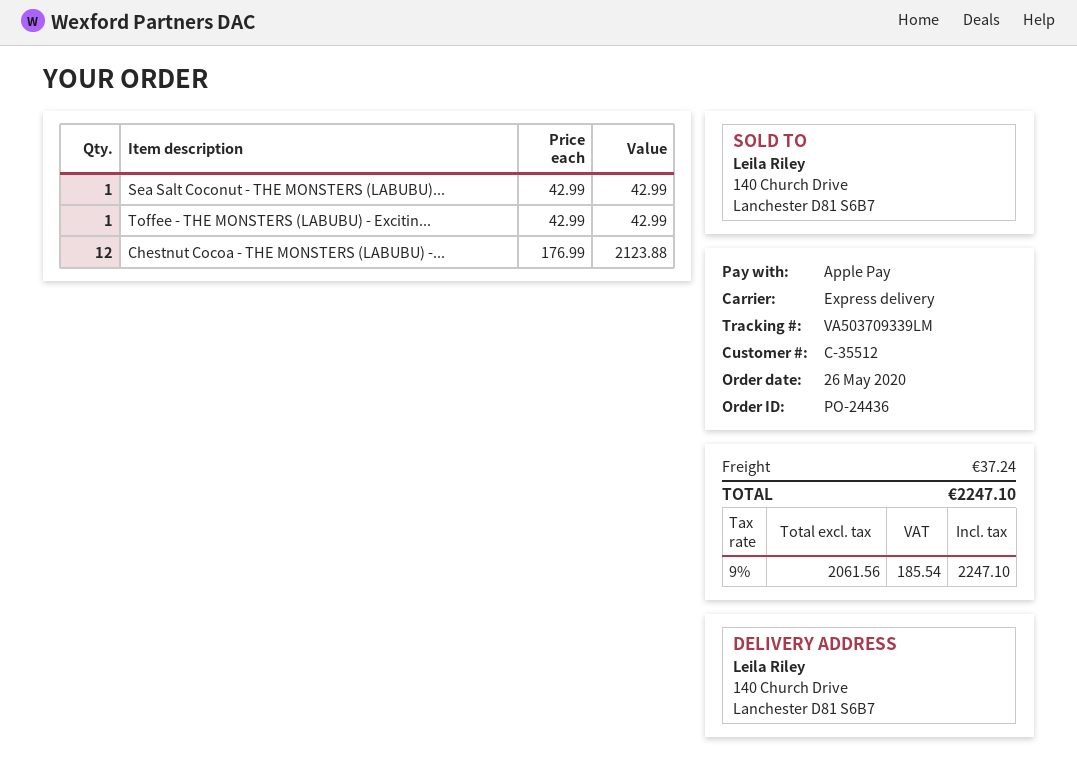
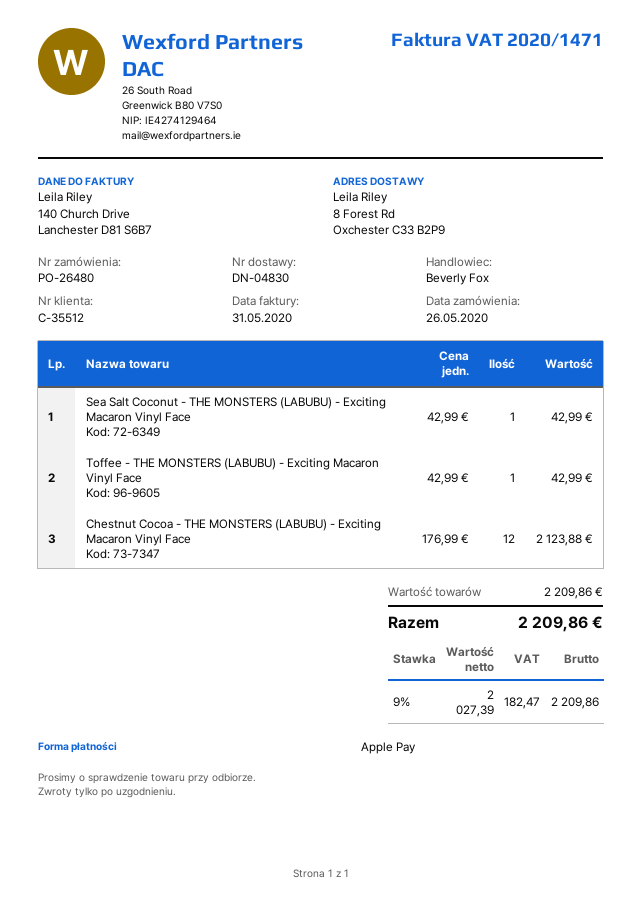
order number: PO-24436 -> PO-26480
ship to: 140 Church Drive, Lanchester D81 S6B7 -> 8 Forest Rd, Oxchester C33 B2P9
shipping: 37.24 -> none
net: 2061.56 -> 2027.39
tax: 9% = 185.54 -> 9% = 182.47
total: 2247.10 -> 2209.86

